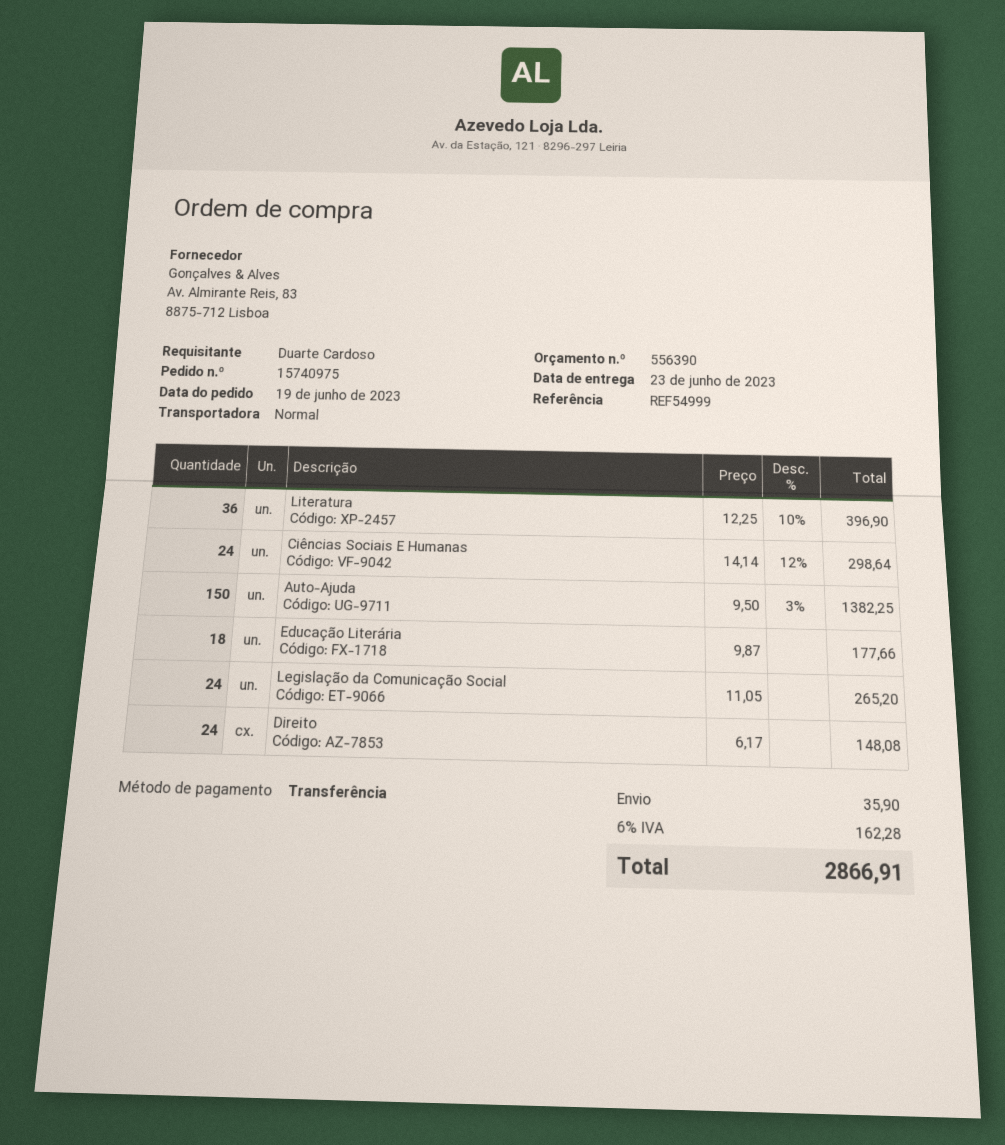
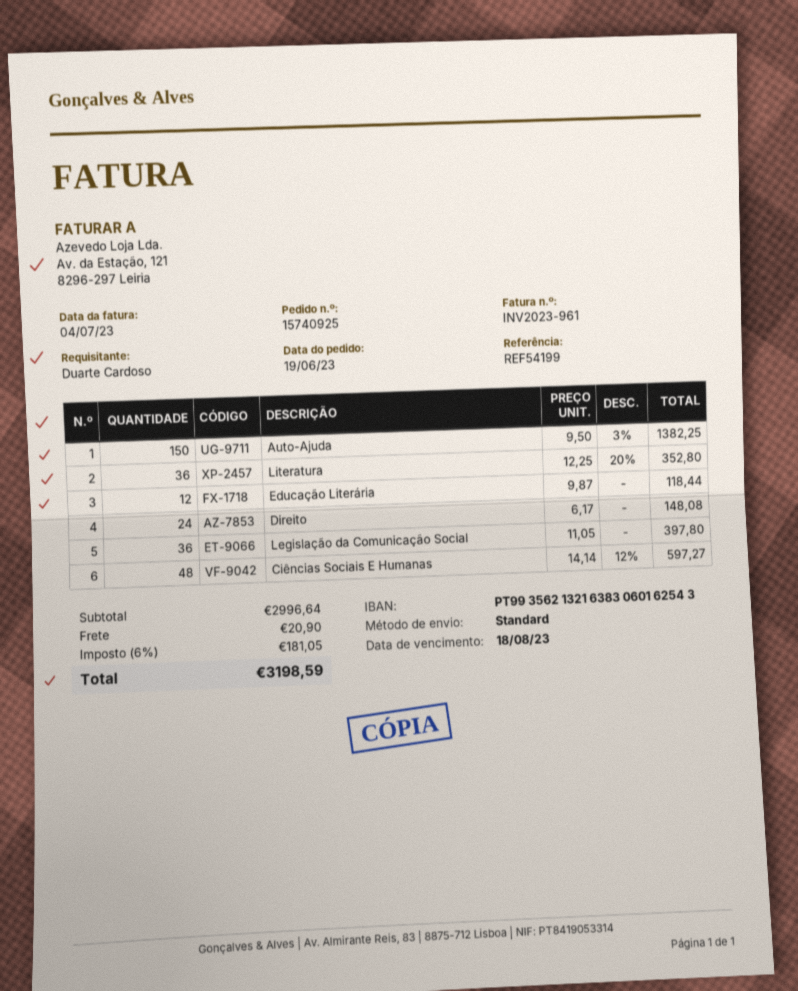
order number: 15740975 -> 15740925
reference: REF54999 -> REF54199
Literatura: 36 x 12.25 - 10% = 396.90 -> 36 x 12.25 - 20% = 352.80
Ciências Sociais E Humanas: 24 x 14.14 - 12% = 298.64 -> 48 x 14.14 - 12% = 597.27
Educação Literária: 18 x 9.87 = 177.66 -> 12 x 9.87 = 118.44
Legislação da Comunicação Social: 24 x 11.05 = 265.20 -> 36 x 11.05 = 397.80
shipping: 35.90 -> 20.90
tax: 6% = 162.28 -> 6% = 181.05
total: 2866.91 -> 3198.59

